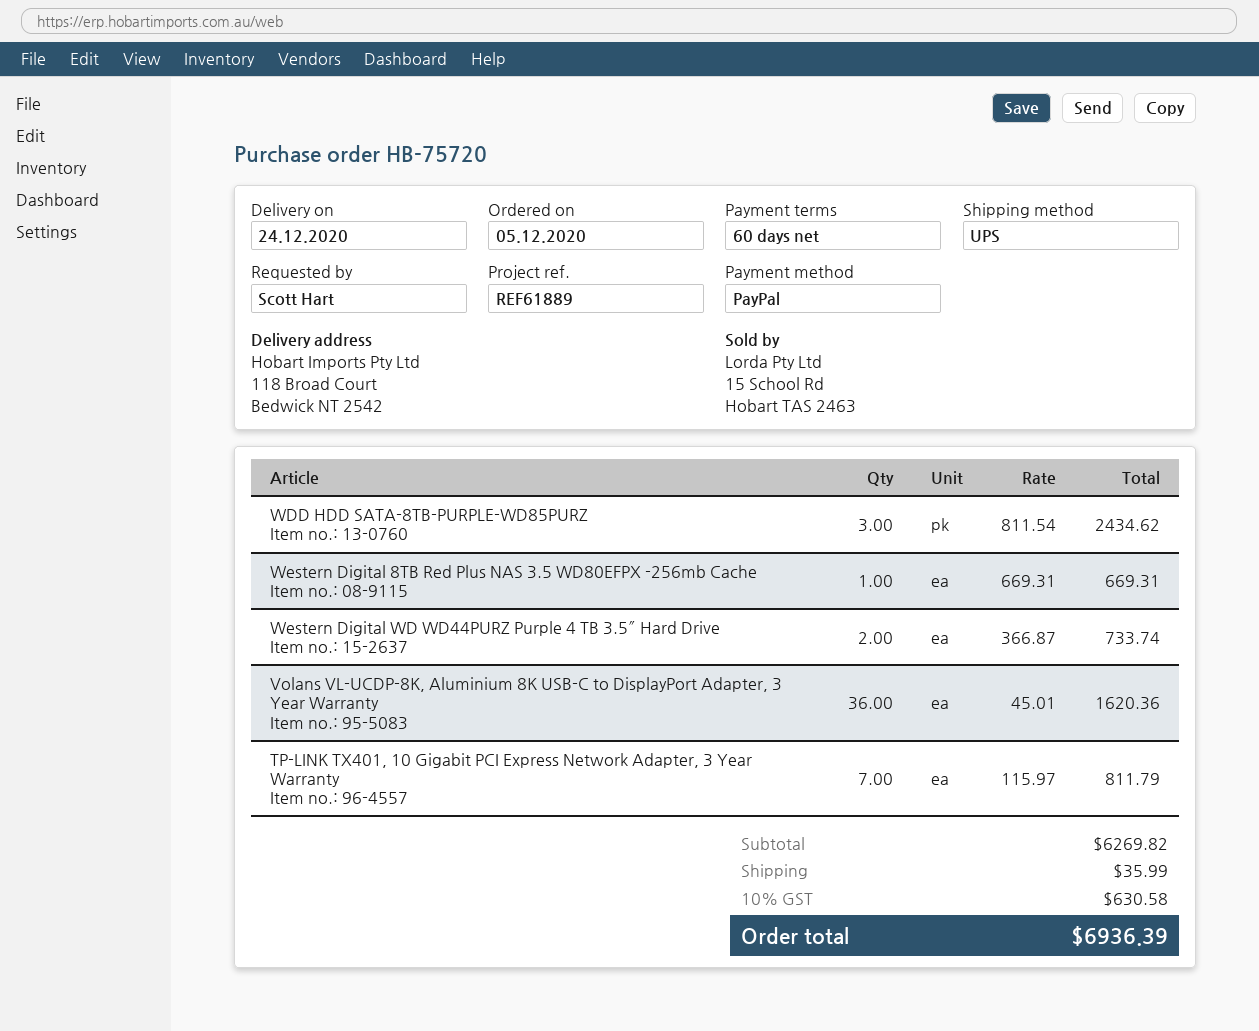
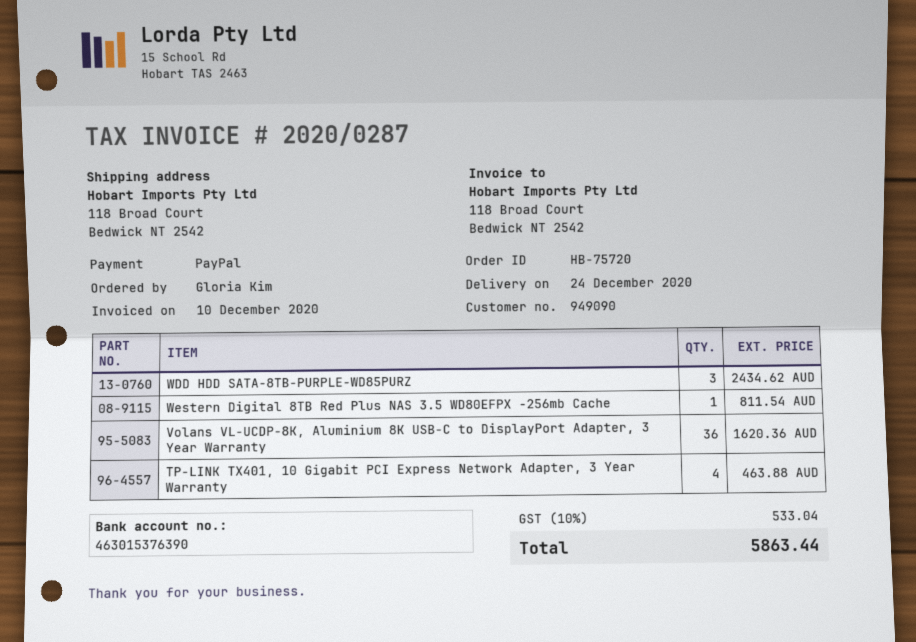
ordered by: Scott Hart -> Gloria Kim
Western Digital 8TB Red Plus NAS 3.5 WD80EFPX -256mb Cache: 1 for 669.31 -> 1 for 811.54
Western Digital WD WD44PURZ Purple 4 TB 3.5″ Hard Drive: 2 for 733.74 -> none
TP-LINK TX401, 10 Gigabit PCI Express Network Adapter, 3 Year Warranty: 7 for 811.79 -> 4 for 463.88
shipping: 35.99 -> none
tax: 10% = 630.58 -> 10% = 533.04
total: 6936.39 -> 5863.44

